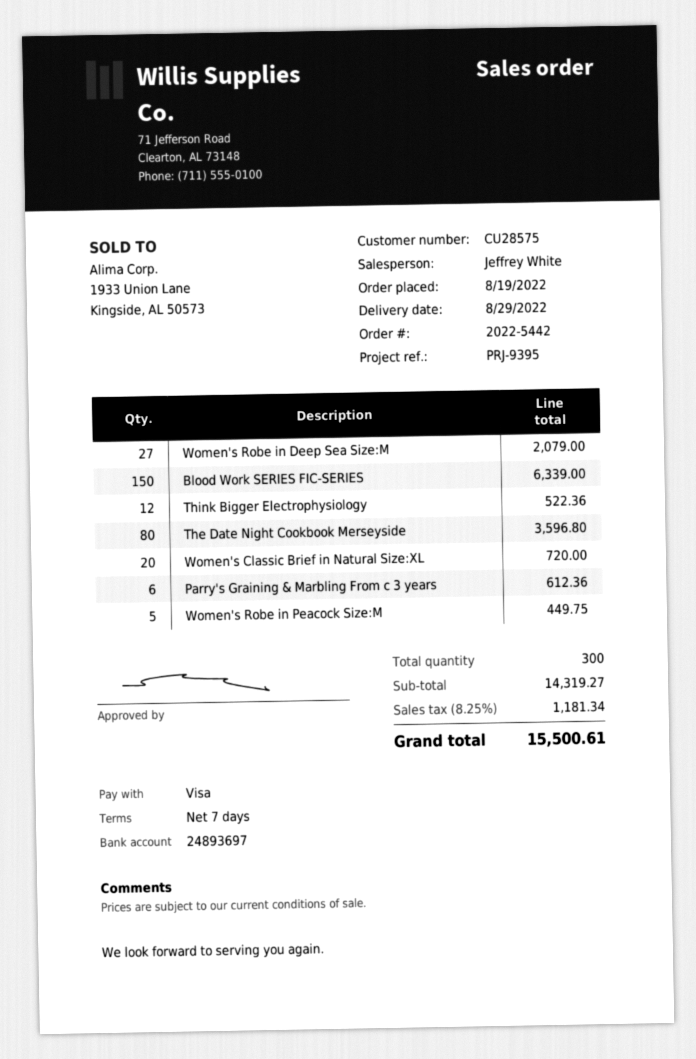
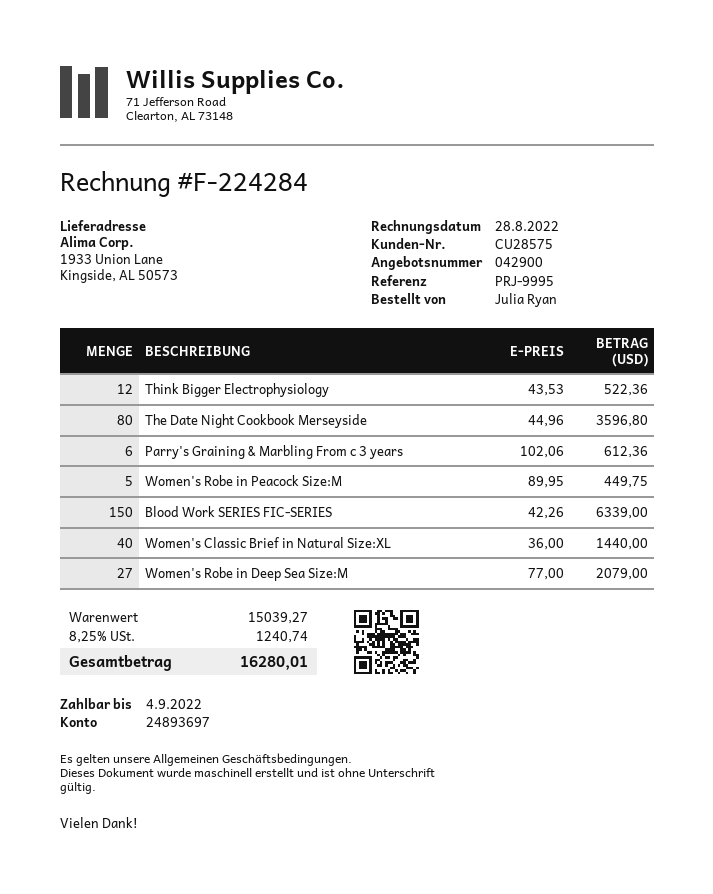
reference: PRJ-9395 -> PRJ-9995
Women's Classic Brief in Natural Size:XL: 20 for 720.00 -> 40 for 1440.00
subtotal: 14319.27 -> 15039.27
tax: 8.25% = 1181.34 -> 8.25% = 1240.74
total: 15500.61 -> 16280.01

